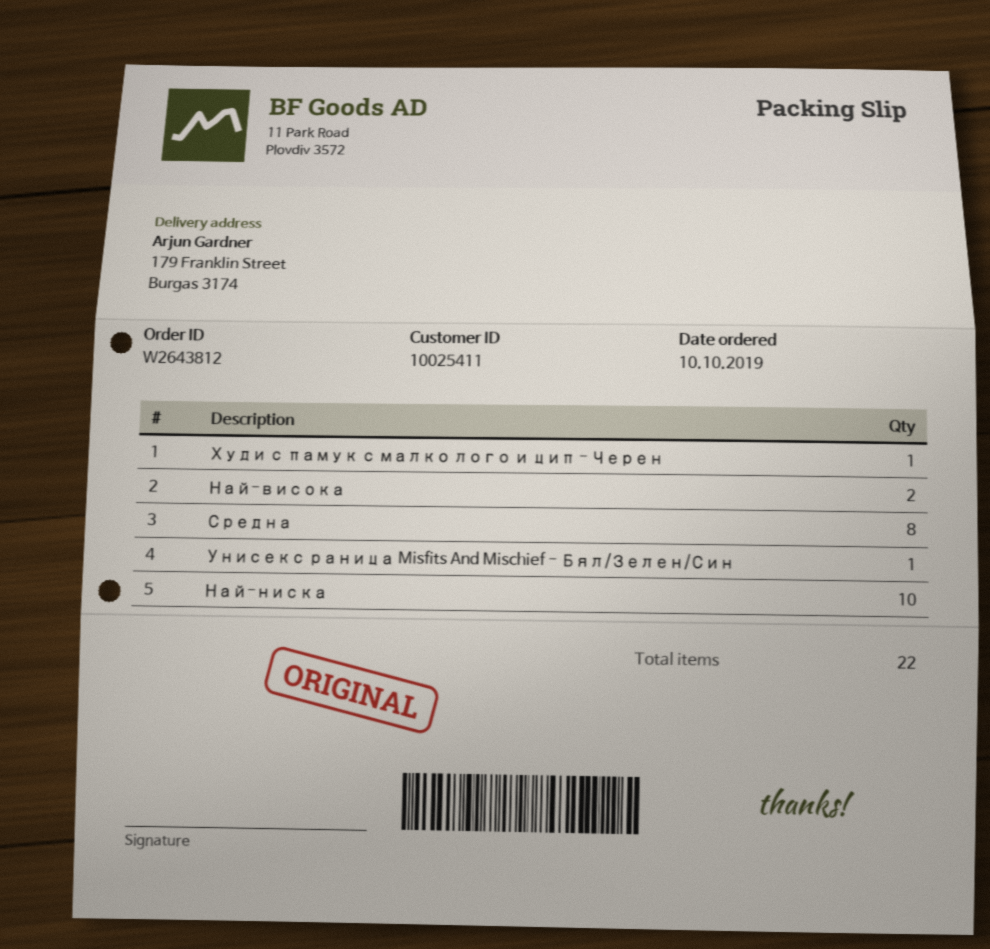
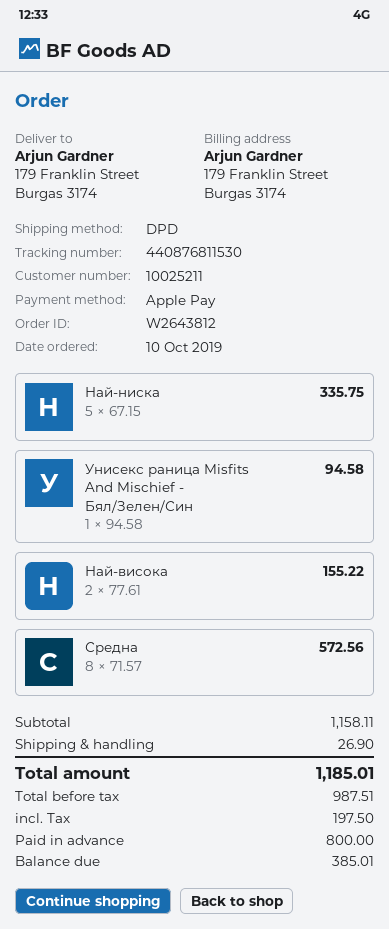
customer number: 10025411 -> 10025211
Худи с памук с малко лого и цип - Черен: 1 -> none
Най-ниска: 10 -> 5

